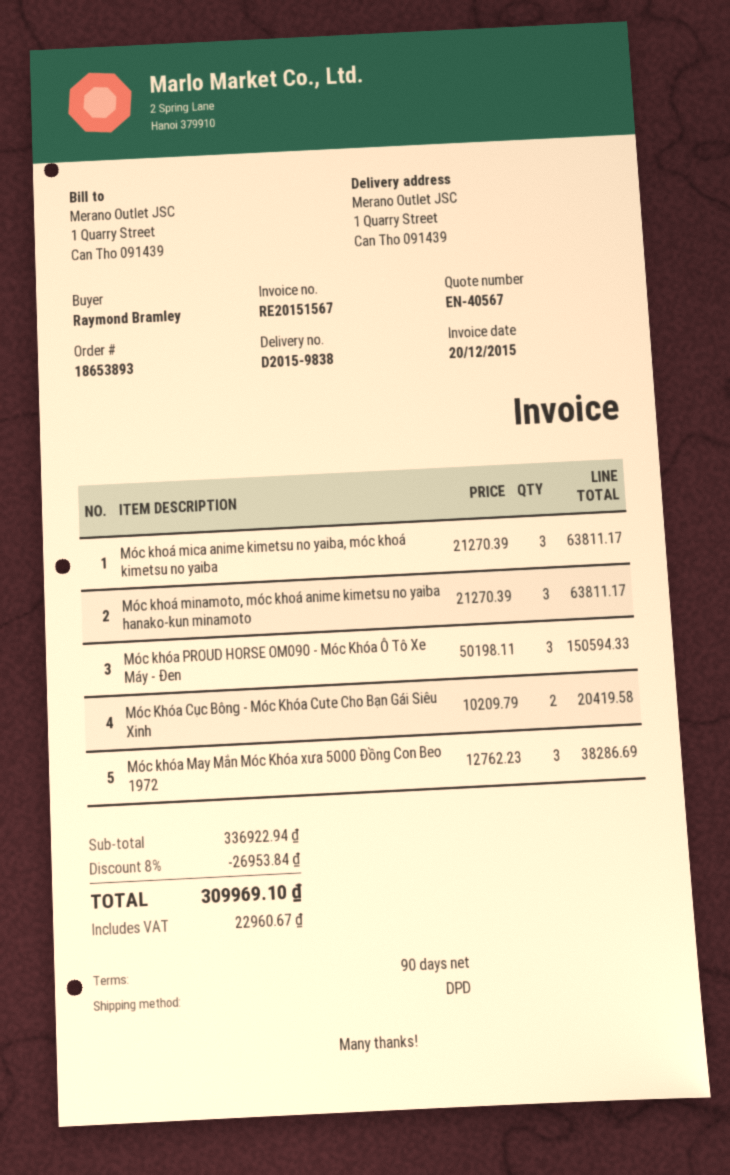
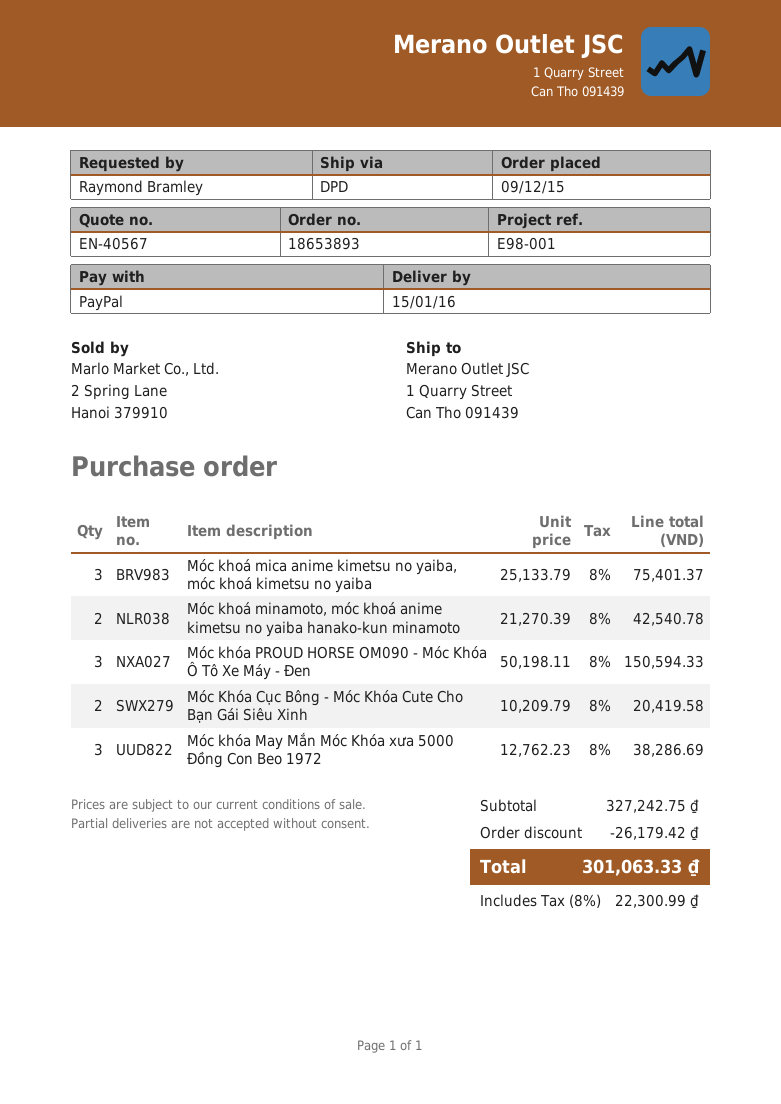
Móc khoá mica anime kimetsu no yaiba, móc khoá kimetsu no yaiba: 3 x 21270.39 = 63811.17 -> 3 x 25133.79 = 75401.37
Móc khoá minamoto, móc khoá anime kimetsu no yaiba hanako-kun minamoto: 3 x 21270.39 = 63811.17 -> 2 x 21270.39 = 42540.78
subtotal: 336922.94 -> 327242.75
discount: 26953.84 -> 26179.42
tax: 22960.67 -> 22300.99
total: 309969.10 -> 301063.33

